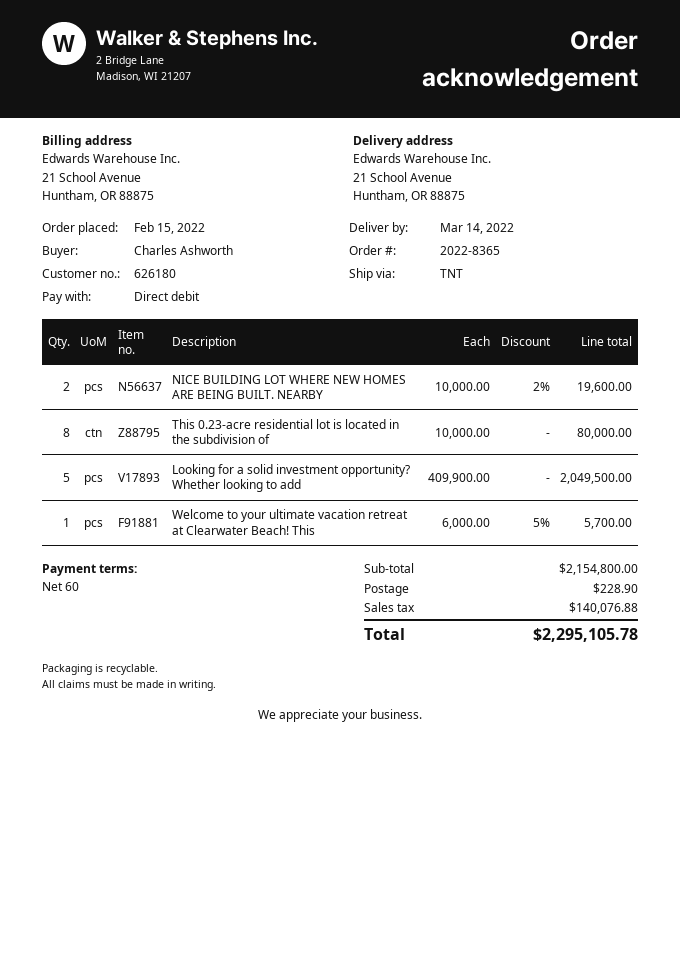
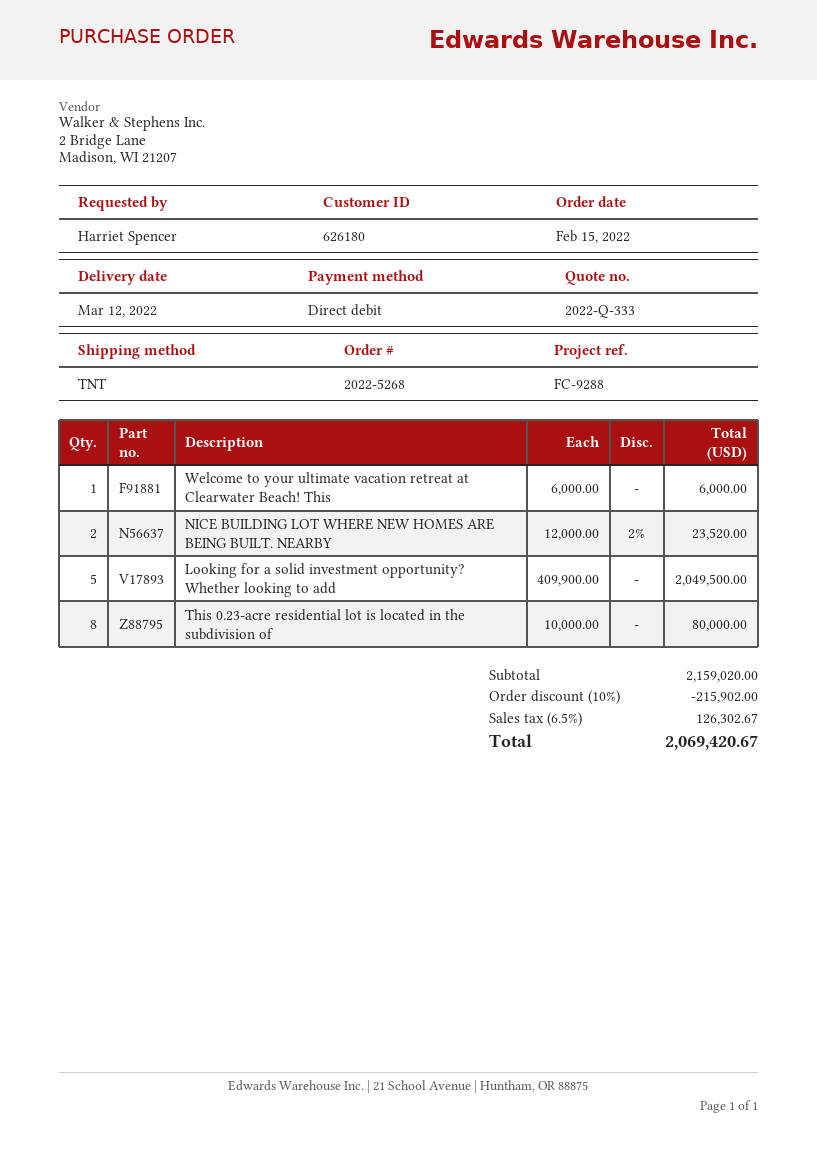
order number: 2022-8365 -> 2022-5268
delivery date: 2022-03-14 -> 2022-03-12
ordered by: Charles Ashworth -> Harriet Spencer
NICE BUILDING LOT WHERE NEW HOMES ARE BEING BUILT. NEARBY: 2 x 10000.00 - 2% = 19600.00 -> 2 x 12000.00 - 2% = 23520.00
Welcome to your ultimate vacation retreat at Clearwater Beach! This: 1 x 6000.00 - 5% = 5700.00 -> 1 x 6000.00 = 6000.00
subtotal: 2154800.00 -> 2159020.00
discount: none -> 10% = 215902.00
shipping: 228.90 -> none
tax: 140076.88 -> 126302.67
total: 2295105.78 -> 2069420.67

